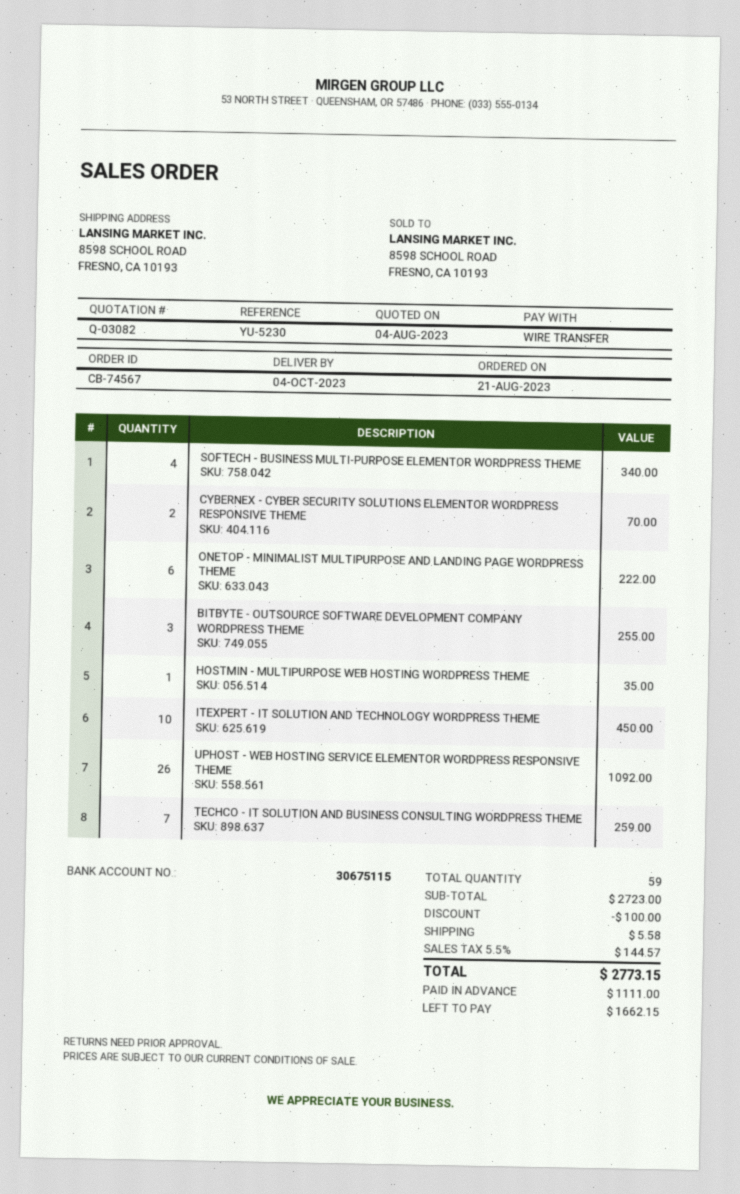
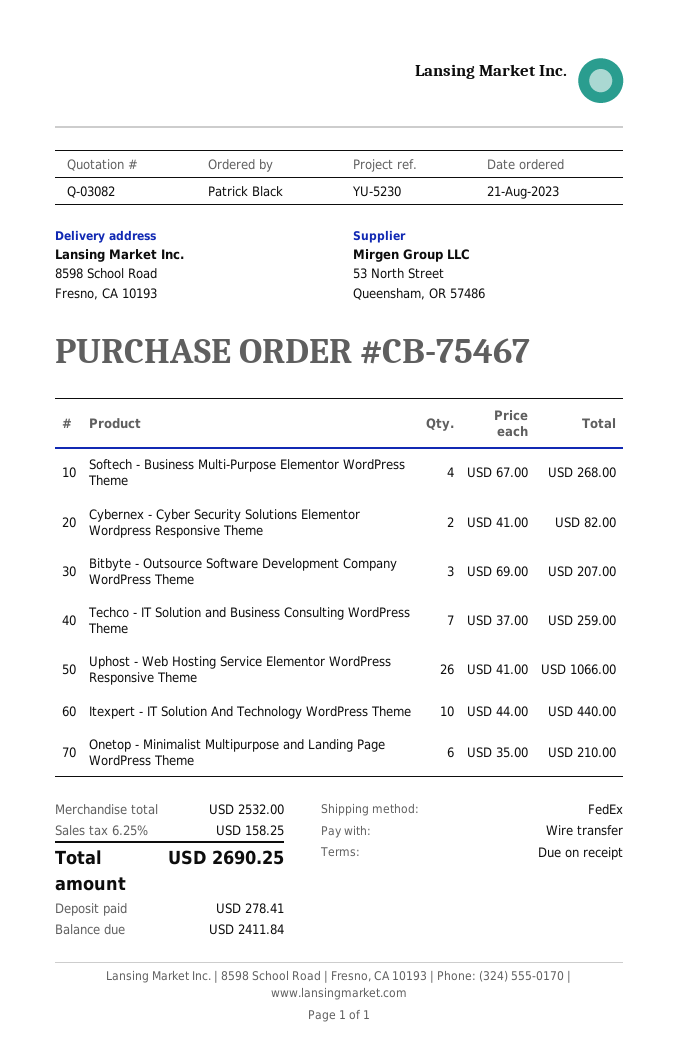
order number: CB-74567 -> CB-75467
SOFTECH - BUSINESS MULTI-PURPOSE ELEMENTOR WORDPRESS THEME: 4 for 340.00 -> 4 for 268.00
CYBERNEX - CYBER SECURITY SOLUTIONS ELEMENTOR WORDPRESS RESPONSIVE THEME: 2 for 70.00 -> 2 for 82.00
ONETOP - MINIMALIST MULTIPURPOSE AND LANDING PAGE WORDPRESS THEME: 6 for 222.00 -> 6 for 210.00
BITBYTE - OUTSOURCE SOFTWARE DEVELOPMENT COMPANY WORDPRESS THEME: 3 for 255.00 -> 3 for 207.00
HOSTMIN - MULTIPURPOSE WEB HOSTING WORDPRESS THEME: 1 for 35.00 -> none
ITEXPERT - IT SOLUTION AND TECHNOLOGY WORDPRESS THEME: 10 for 450.00 -> 10 for 440.00
UPHOST - WEB HOSTING SERVICE ELEMENTOR WORDPRESS RESPONSIVE THEME: 26 for 1092.00 -> 26 for 1066.00
subtotal: 2723.00 -> 2532.00
discount: 100.00 -> none
shipping: 5.58 -> none
tax: 5.5% = 144.57 -> 6.25% = 158.25
total: 2773.15 -> 2690.25
deposit: 1111.00 -> 278.41
balance: 1662.15 -> 2411.84

